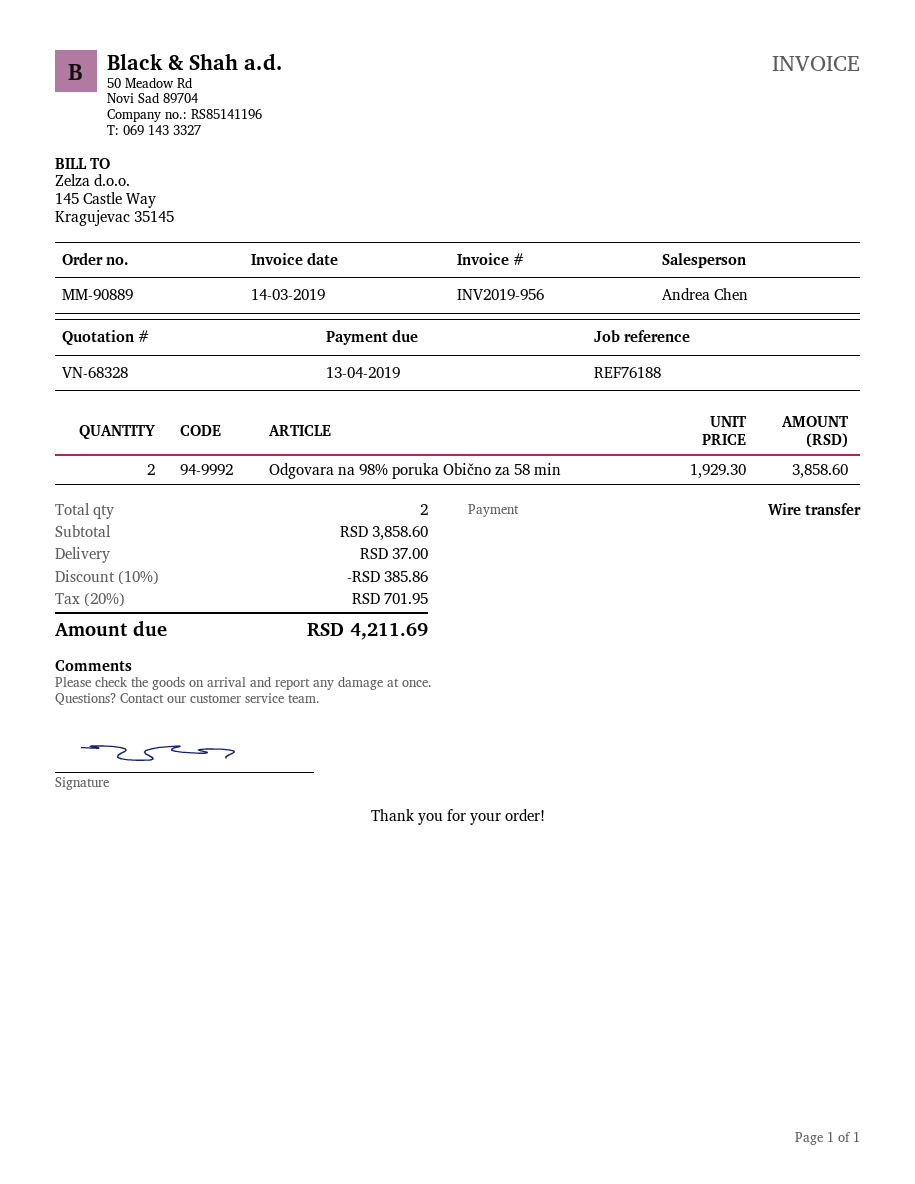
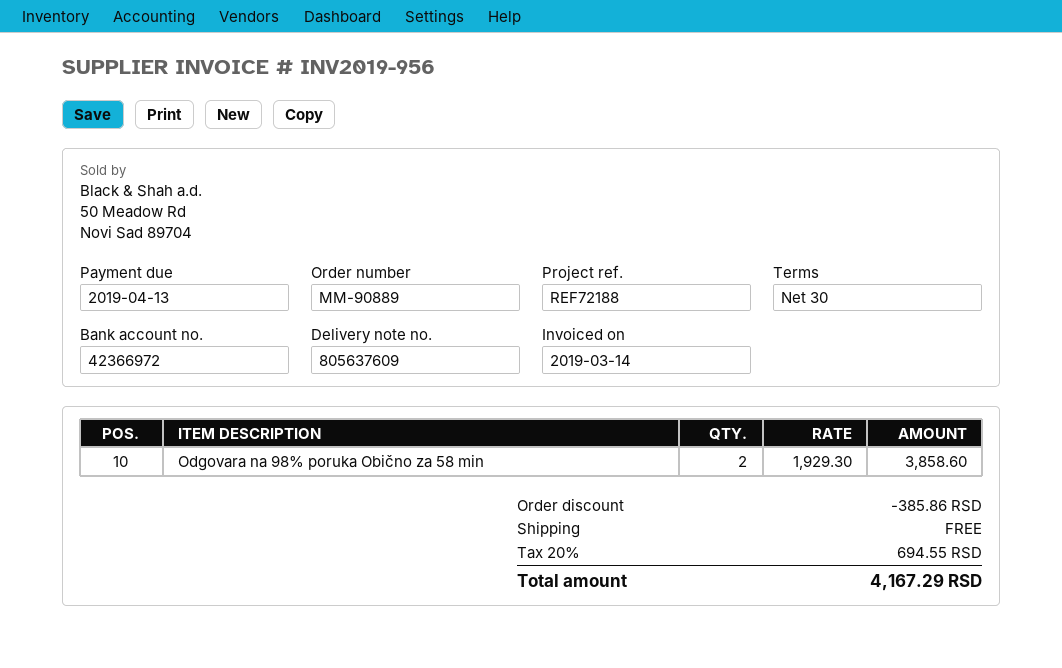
reference: REF76188 -> REF72188
shipping: 37.00 -> 0.00
tax: 20% = 701.95 -> 20% = 694.55
total: 4211.69 -> 4167.29

